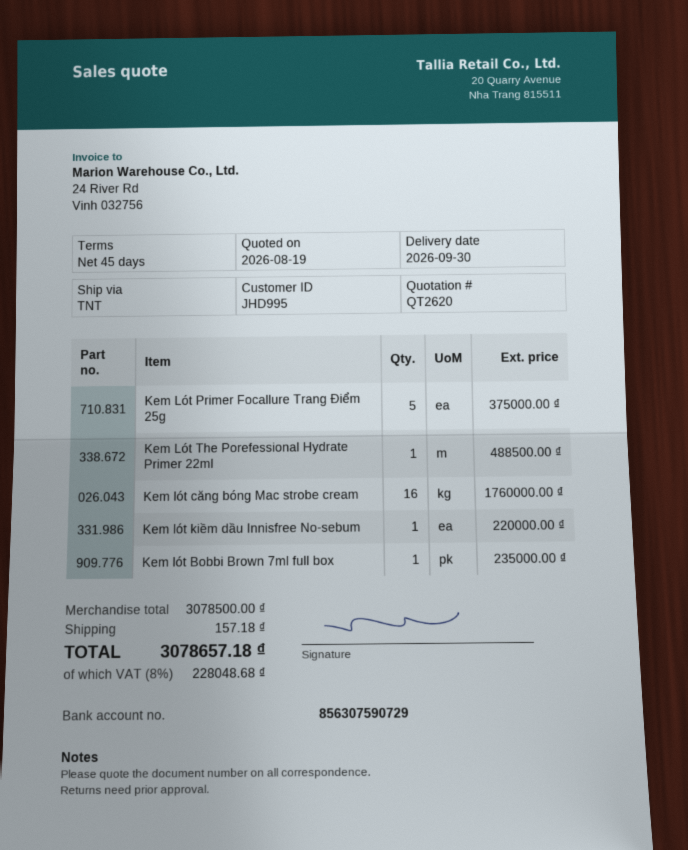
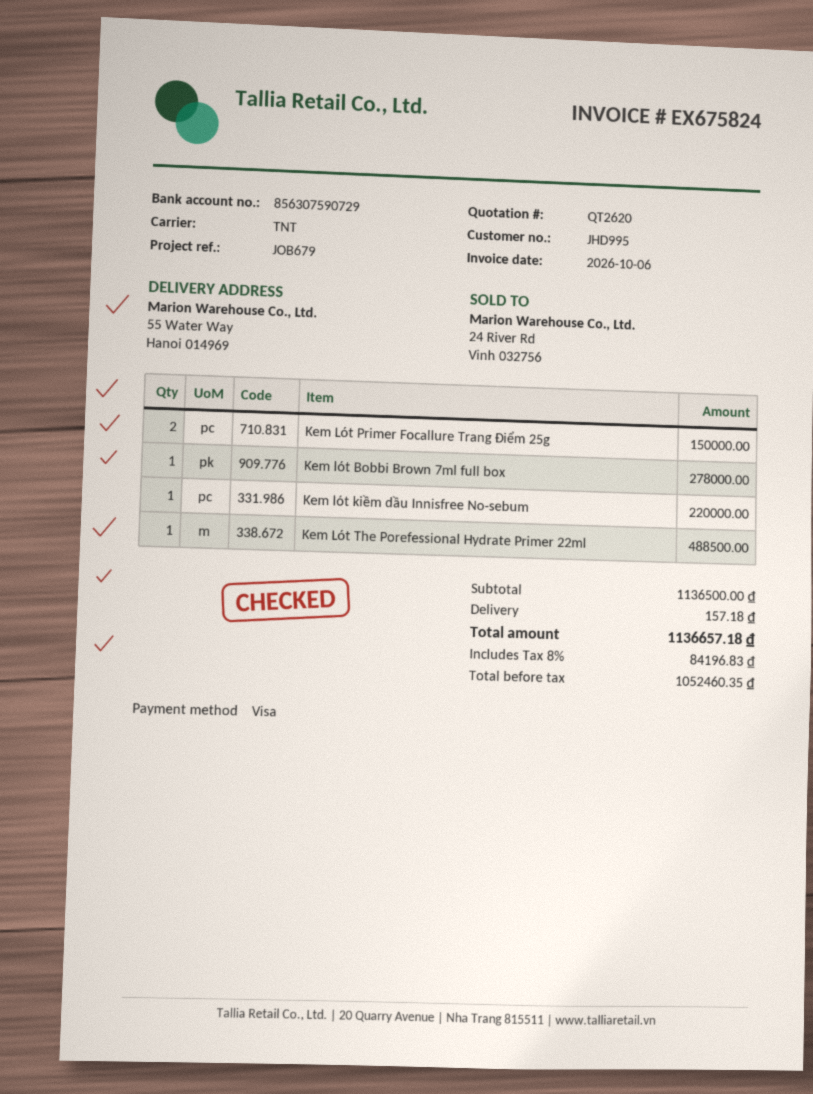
Kem Lót Primer Focallure Trang Điểm 25g: 5 for 375000.00 -> 2 for 150000.00
Kem lót căng bóng Mac strobe cream: 16 for 1760000.00 -> none
Kem lót Bobbi Brown 7ml full box: 1 for 235000.00 -> 1 for 278000.00
subtotal: 3078500.00 -> 1136500.00
tax: 8% = 228048.68 -> 8% = 84196.83
total: 3078657.18 -> 1136657.18

